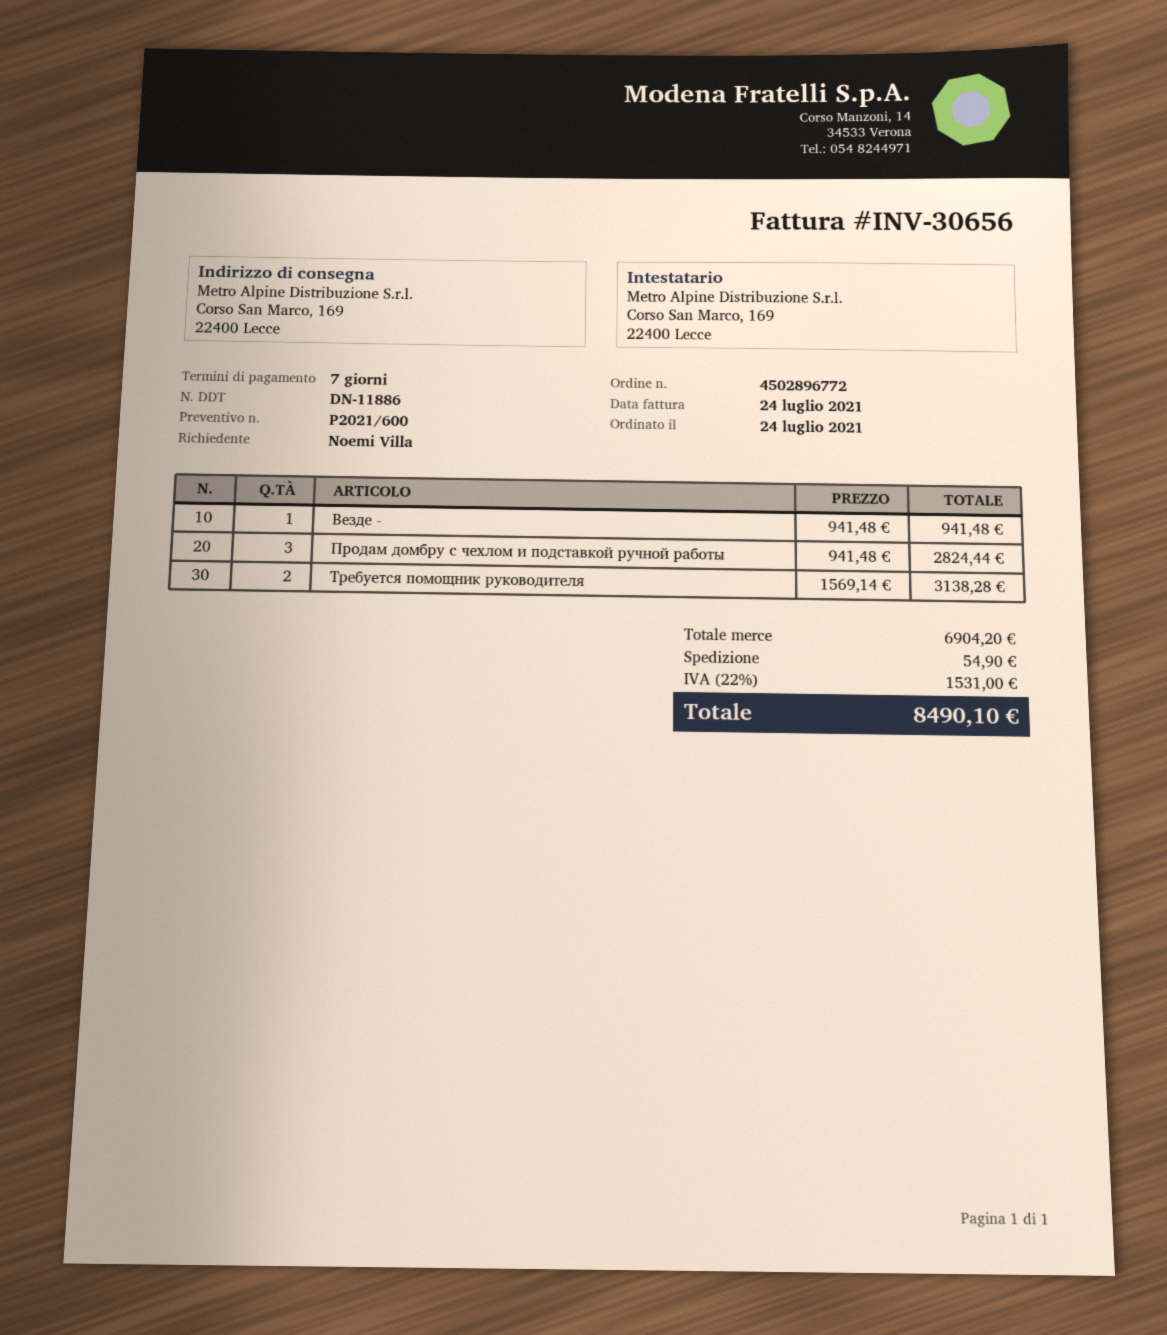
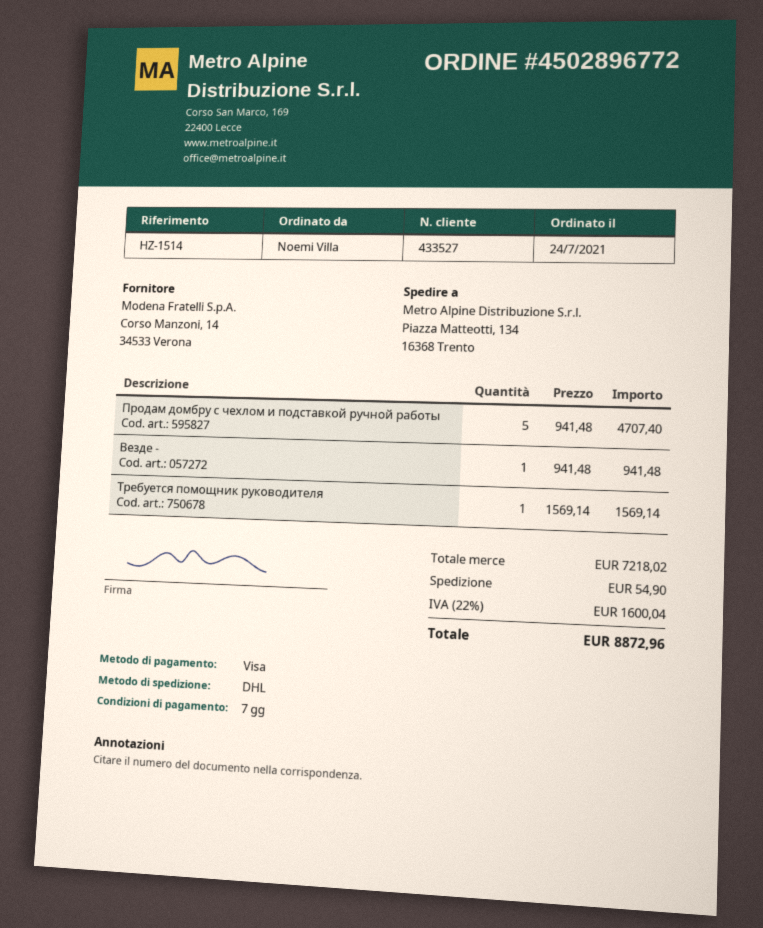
ship to: Corso San Marco, 169, 22400 Lecce -> Piazza Matteotti, 134, 16368 Trento
Продам домбру с чехлом и подставкой ручной работы: 3 x 941.48 = 2824.44 -> 5 x 941.48 = 4707.40
Требуется помощник руководителя: 2 x 1569.14 = 3138.28 -> 1 x 1569.14 = 1569.14
subtotal: 6904.20 -> 7218.02
tax: 22% = 1531.00 -> 22% = 1600.04
total: 8490.10 -> 8872.96

